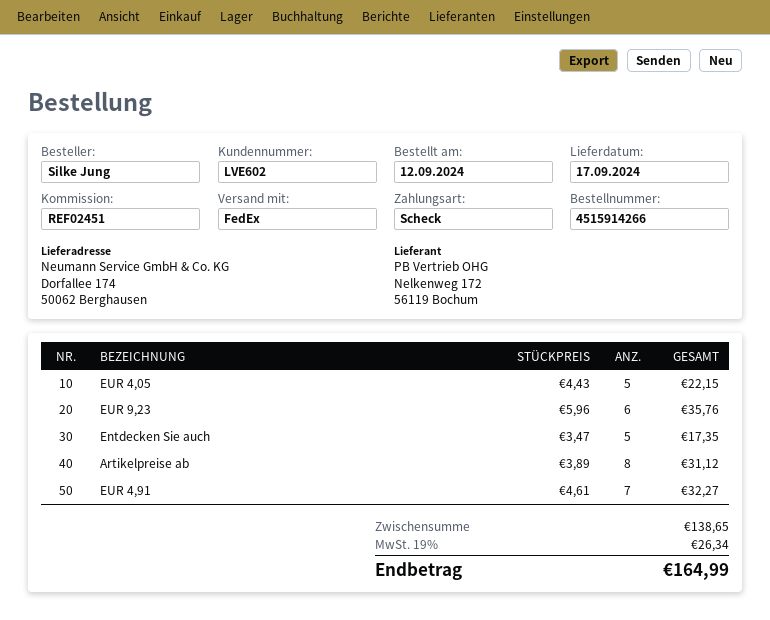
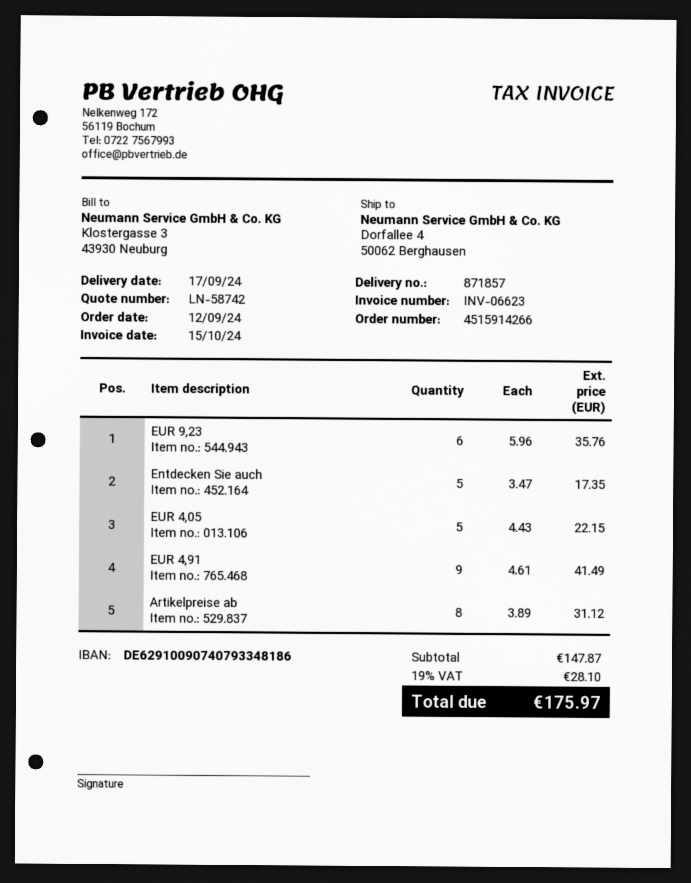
ship to: Dorfallee 174, 50062 Berghausen -> Dorfallee 4, 50062 Berghausen
EUR 4,91: 7 x 4.61 = 32.27 -> 9 x 4.61 = 41.49
subtotal: 138.65 -> 147.87
tax: 19% = 26.34 -> 19% = 28.10
total: 164.99 -> 175.97

